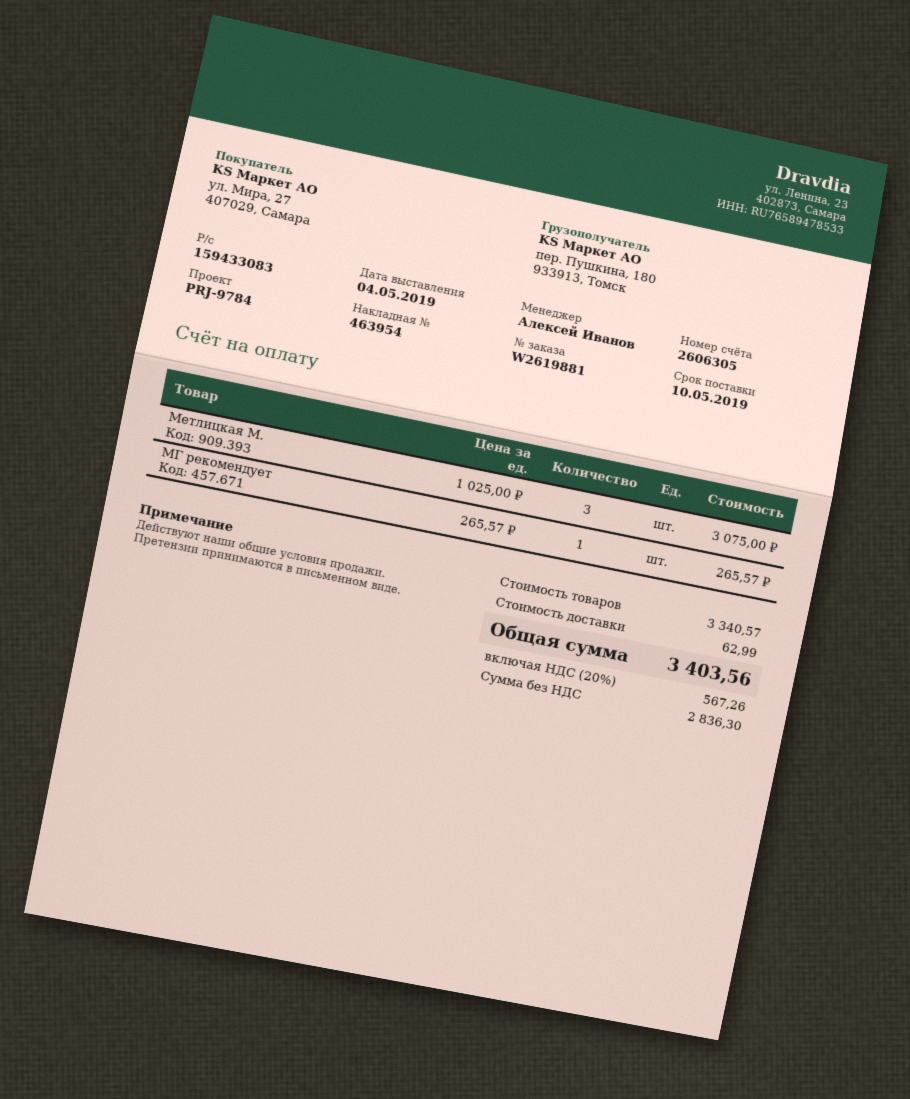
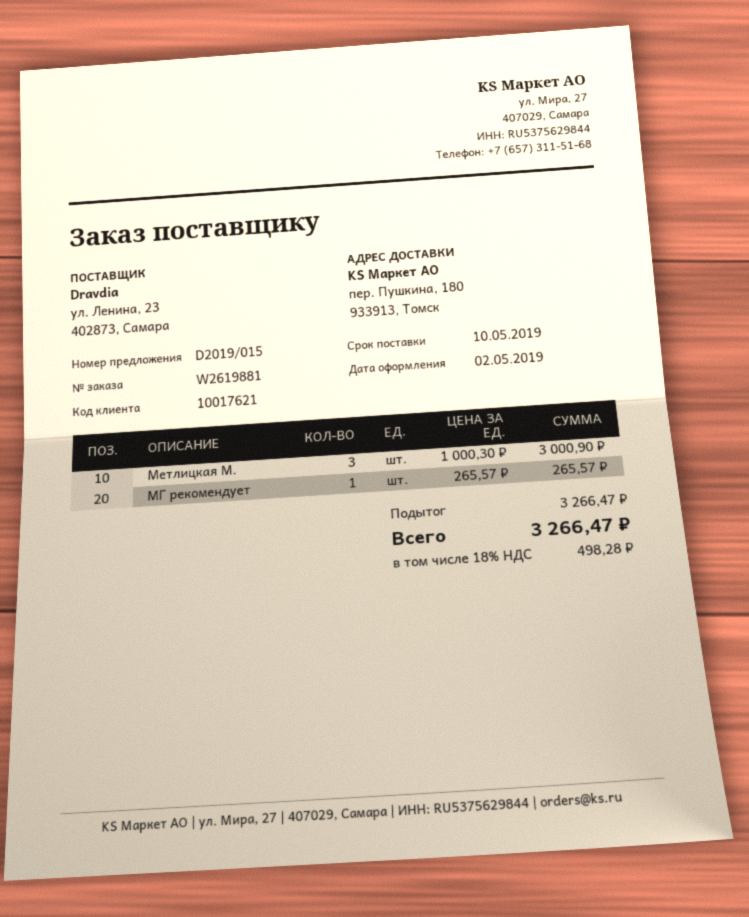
Метлицкая М.: 3 x 1025.00 = 3075.00 -> 3 x 1000.30 = 3000.90
subtotal: 3340.57 -> 3266.47
shipping: 62.99 -> none
tax: 20% = 567.26 -> 18% = 498.28
total: 3403.56 -> 3266.47

